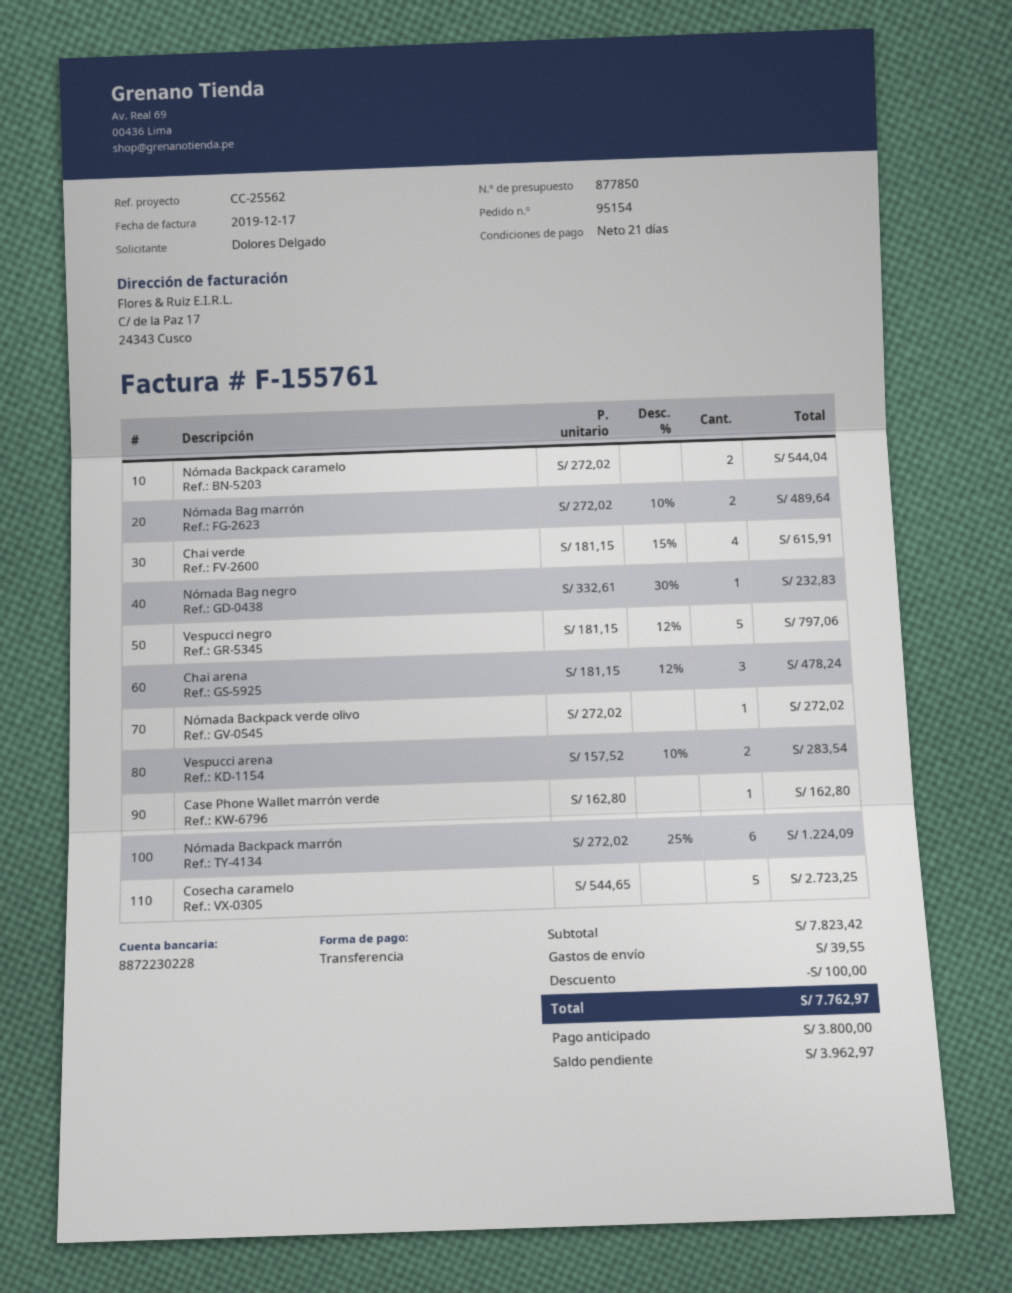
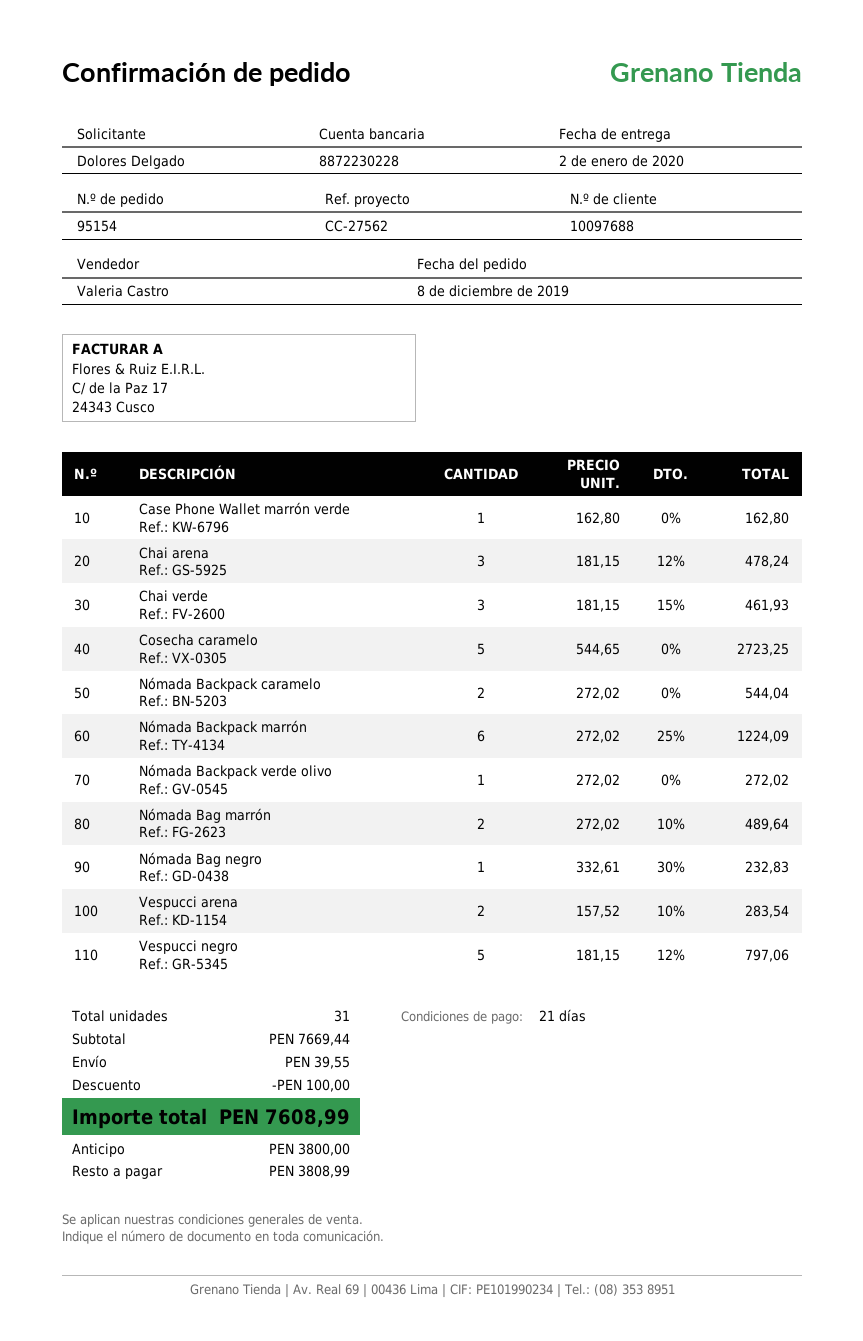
reference: CC-25562 -> CC-27562
Chai verde: 4 x 181.15 - 15% = 615.91 -> 3 x 181.15 - 15% = 461.93
subtotal: 7823.42 -> 7669.44
total: 7762.97 -> 7608.99
balance: 3962.97 -> 3808.99

